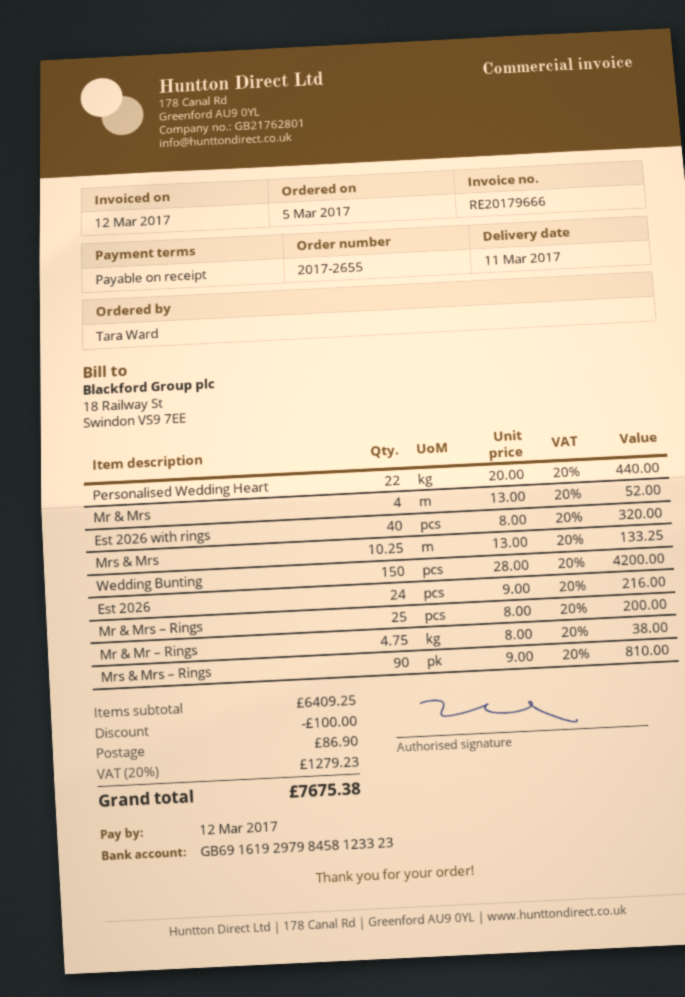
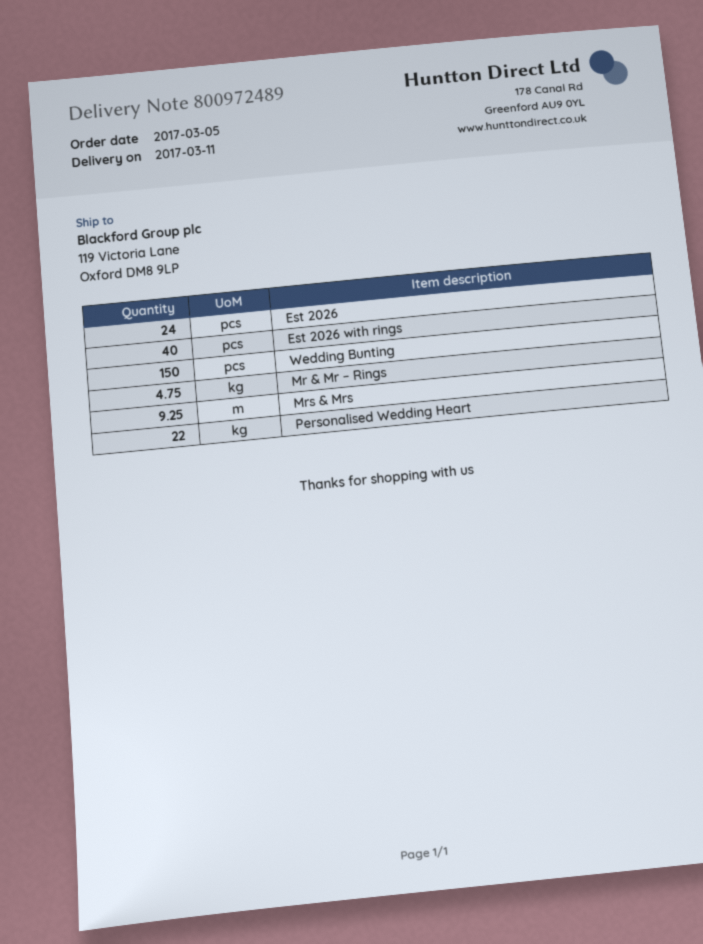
Mr & Mrs: 4 -> none
Mrs & Mrs: 10.25 -> 9.25
Mr & Mrs – Rings: 25 -> none
Mrs & Mrs – Rings: 90 -> none

